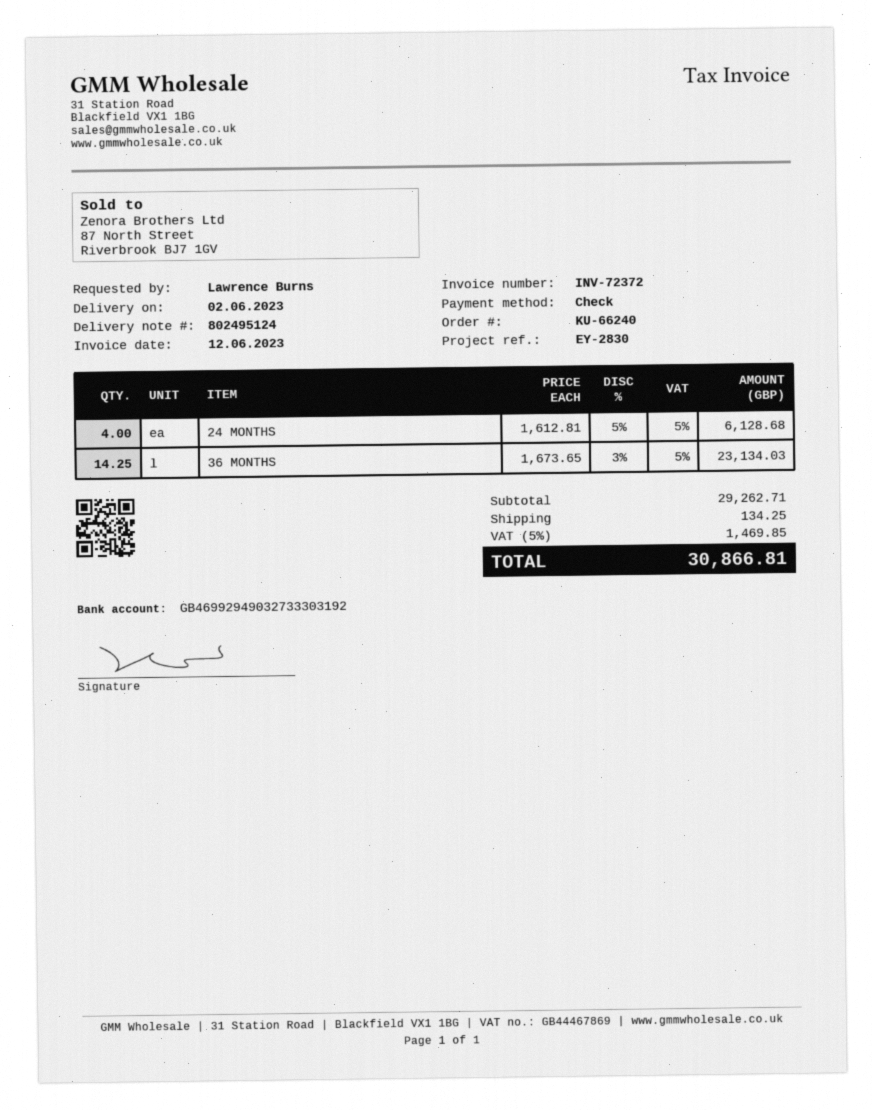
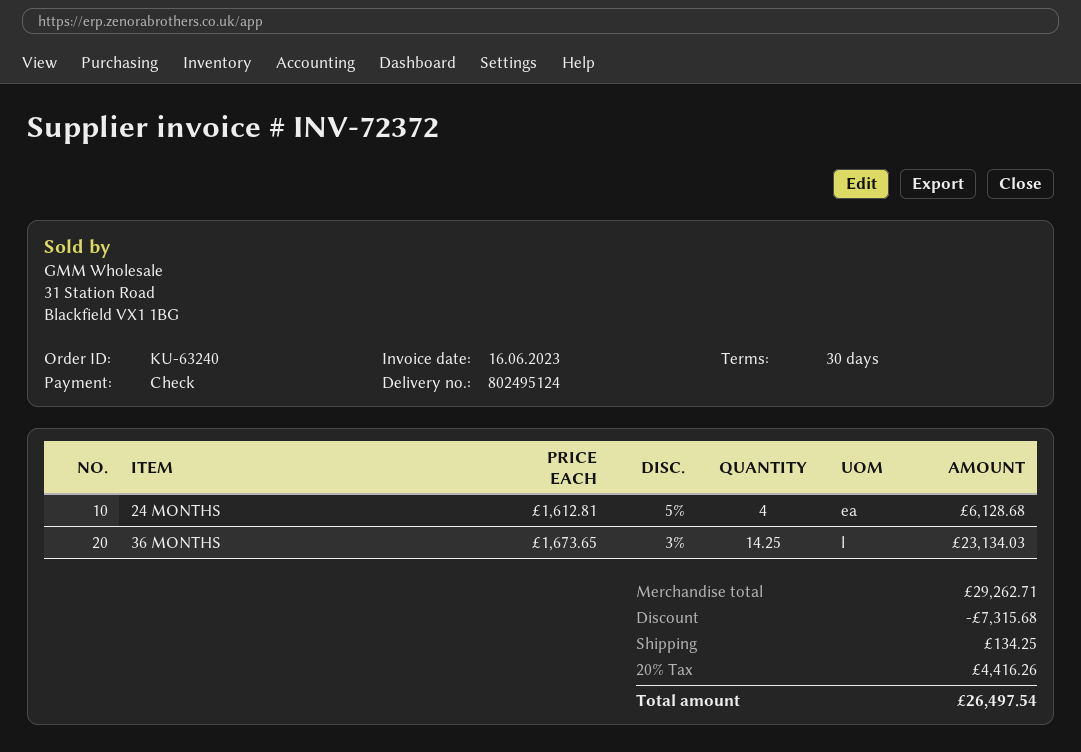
order number: KU-66240 -> KU-63240
invoice date: 2023-06-12 -> 2023-06-16
discount: none -> 7315.68
tax: 5% = 1469.85 -> 20% = 4416.26
total: 30866.81 -> 26497.54

